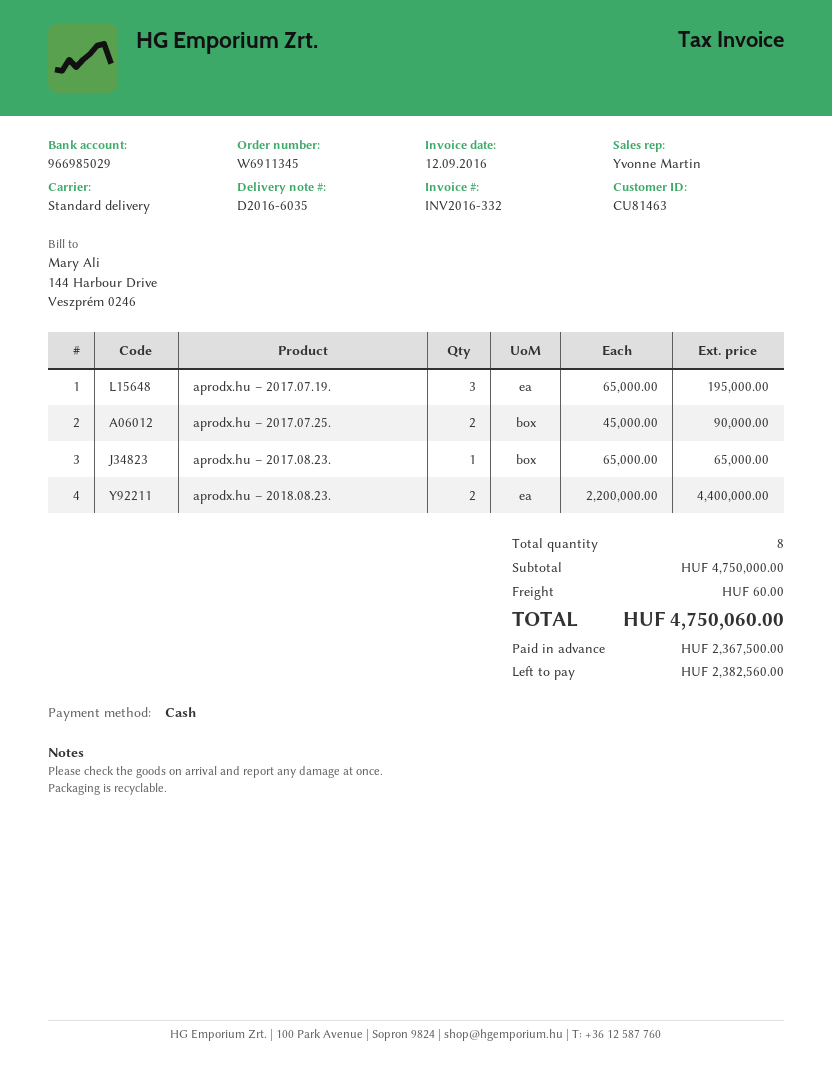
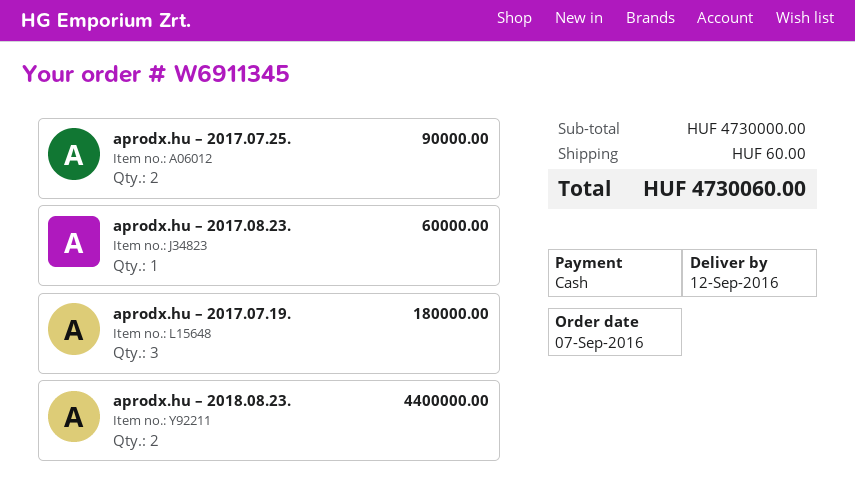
aprodx.hu – 2017.07.19.: 3 for 195000.00 -> 3 for 180000.00
aprodx.hu – 2017.08.23.: 1 for 65000.00 -> 1 for 60000.00
subtotal: 4750000.00 -> 4730000.00
total: 4750060.00 -> 4730060.00

